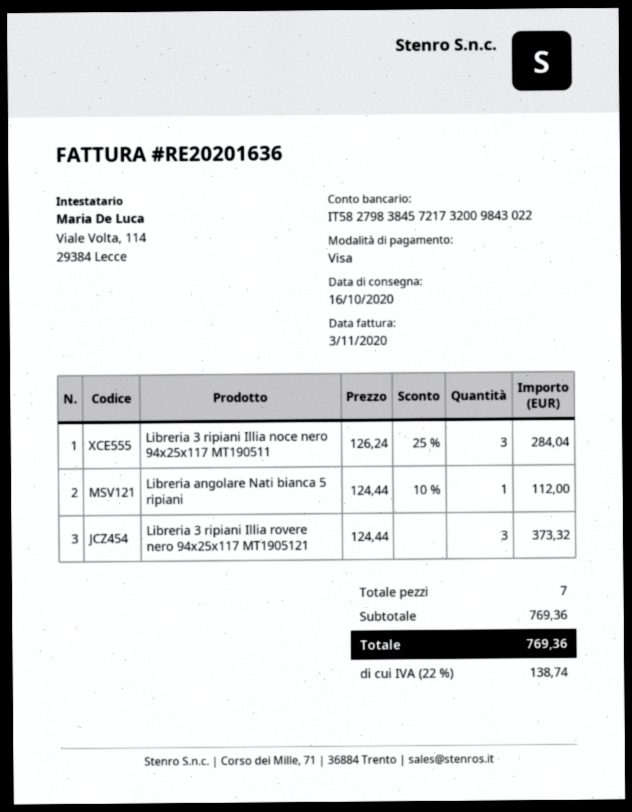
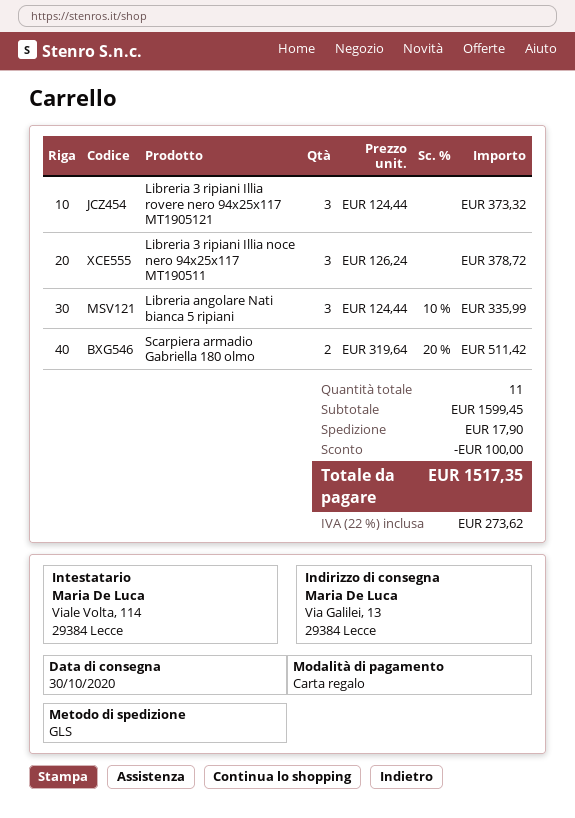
delivery date: 2020-10-16 -> 2020-10-30
payment method: Visa -> gift card
Libreria 3 ripiani Illia noce nero 94x25x117 MT190511: 3 x 126.24 - 25% = 284.04 -> 3 x 126.24 = 378.72
Libreria angolare Nati bianca 5 ripiani: 1 x 124.44 - 10% = 112.00 -> 3 x 124.44 - 10% = 335.99
Scarpiera armadio Gabriella 180 olmo: none -> 2 x 319.64 - 20% = 511.42
total quantity: 7 -> 11
subtotal: 769.36 -> 1599.45
discount: none -> 100.00
shipping: none -> 17.90
tax: 22% = 138.74 -> 22% = 273.62
total: 769.36 -> 1517.35

